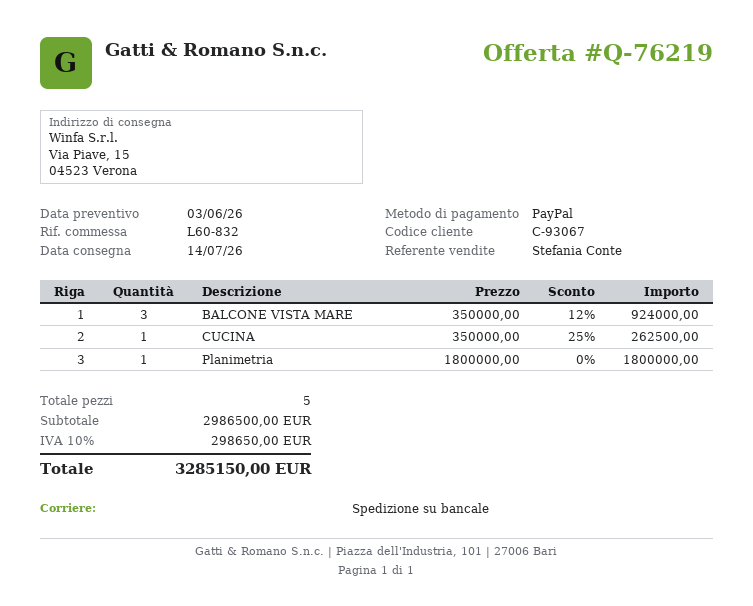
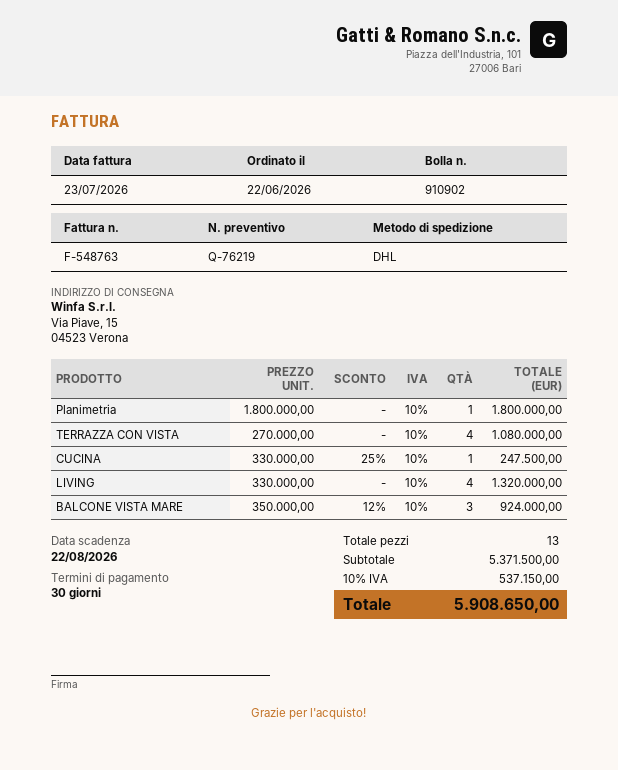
shipping method: pallet freight -> DHL
CUCINA: 1 x 350000.00 - 25% = 262500.00 -> 1 x 330000.00 - 25% = 247500.00
TERRAZZA CON VISTA: none -> 4 x 270000.00 = 1080000.00
LIVING: none -> 4 x 330000.00 = 1320000.00
total quantity: 5 -> 13
subtotal: 2986500.00 -> 5371500.00
tax: 10% = 298650.00 -> 10% = 537150.00
total: 3285150.00 -> 5908650.00

